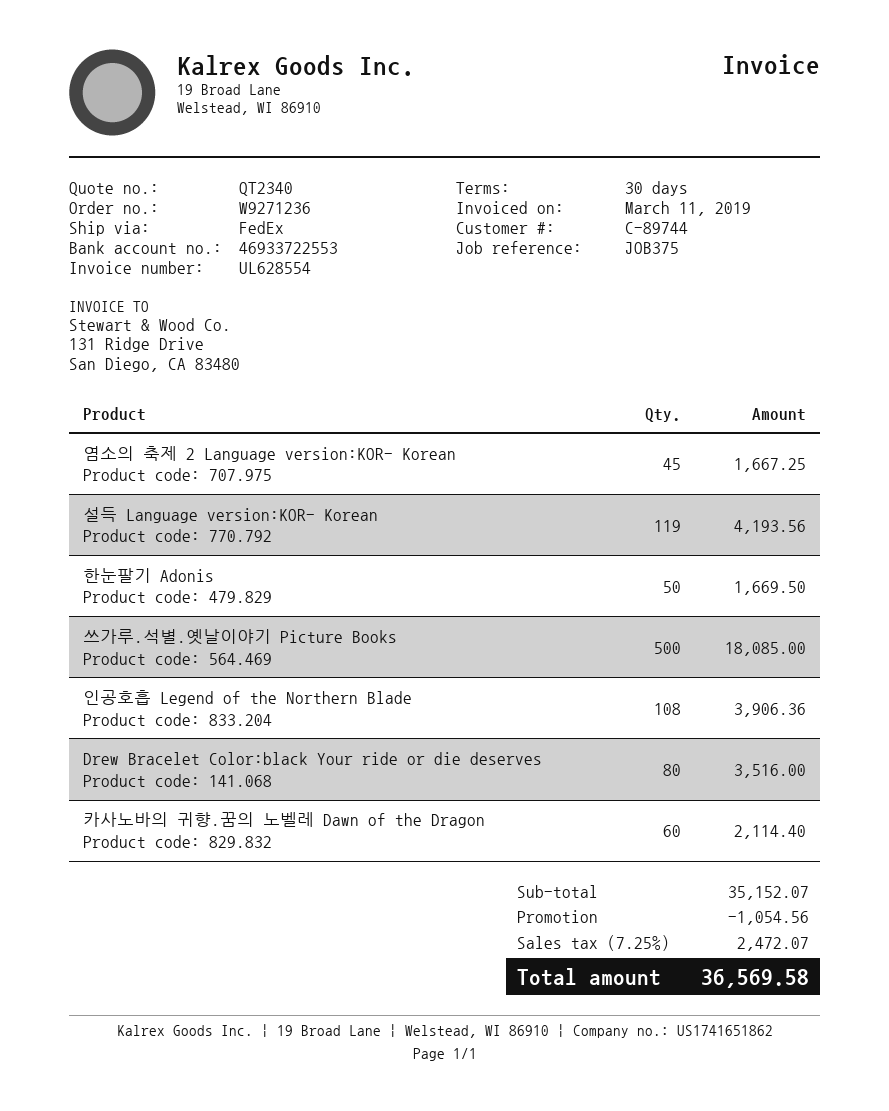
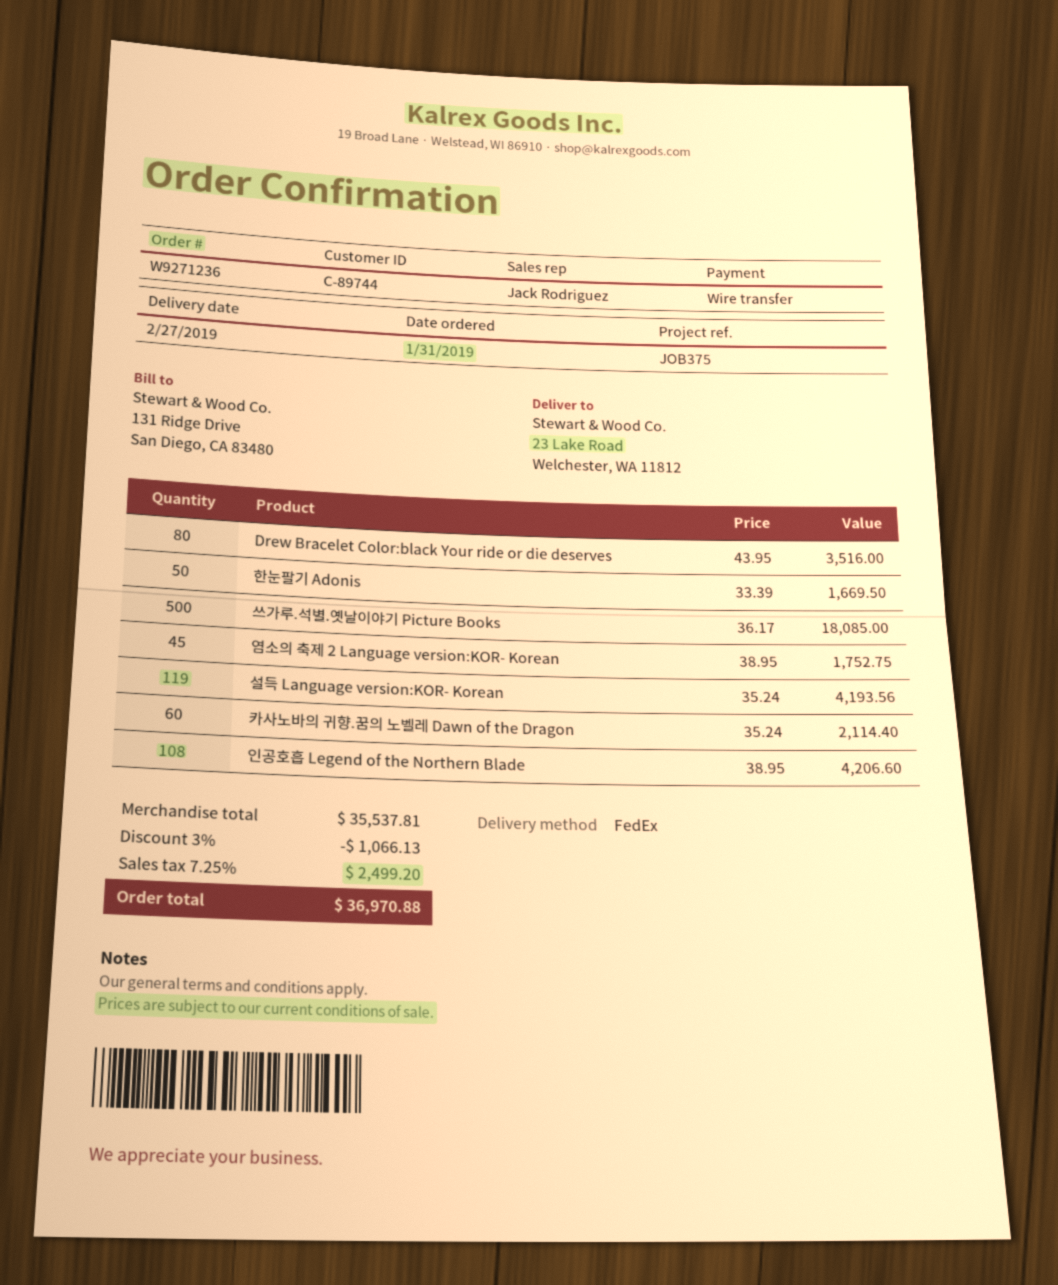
염소의 축제 2 Language version:KOR- Korean: 45 for 1667.25 -> 45 for 1752.75
인공호흡 Legend of the Northern Blade: 108 for 3906.36 -> 108 for 4206.60
subtotal: 35152.07 -> 35537.81
discount: 1054.56 -> 1066.13
tax: 7.25% = 2472.07 -> 7.25% = 2499.20
total: 36569.58 -> 36970.88

